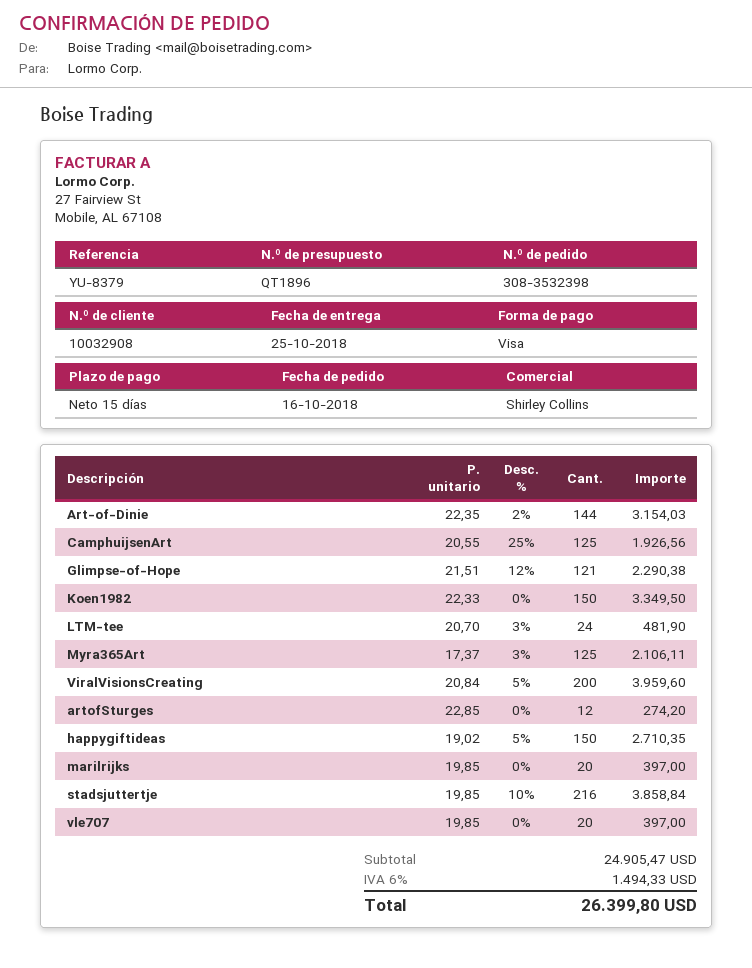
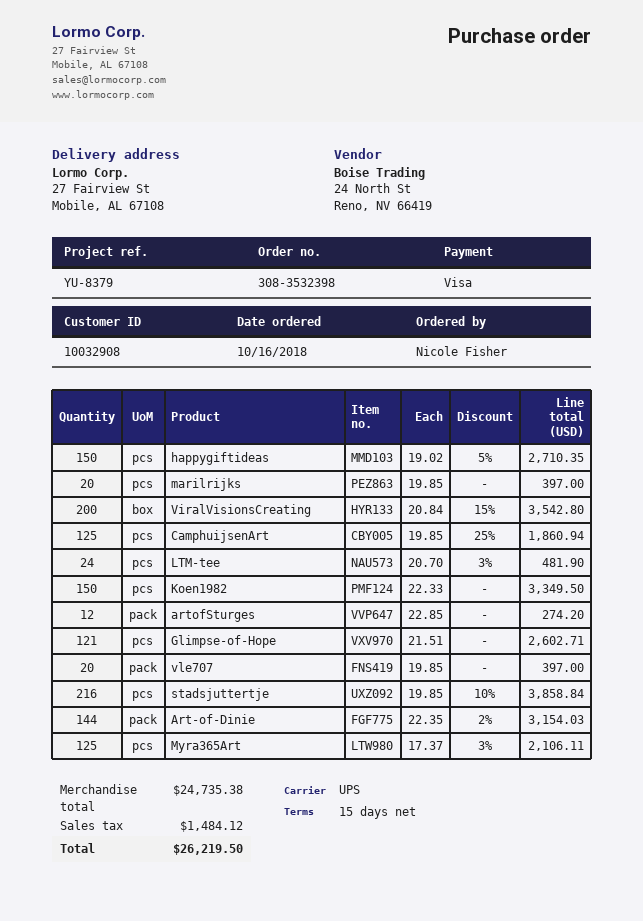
CamphuijsenArt: 125 x 20.55 - 25% = 1926.56 -> 125 x 19.85 - 25% = 1860.94
Glimpse-of-Hope: 121 x 21.51 - 12% = 2290.38 -> 121 x 21.51 = 2602.71
ViralVisionsCreating: 200 x 20.84 - 5% = 3959.60 -> 200 x 20.84 - 15% = 3542.80
subtotal: 24905.47 -> 24735.38
tax: 1494.33 -> 1484.12
total: 26399.80 -> 26219.50

